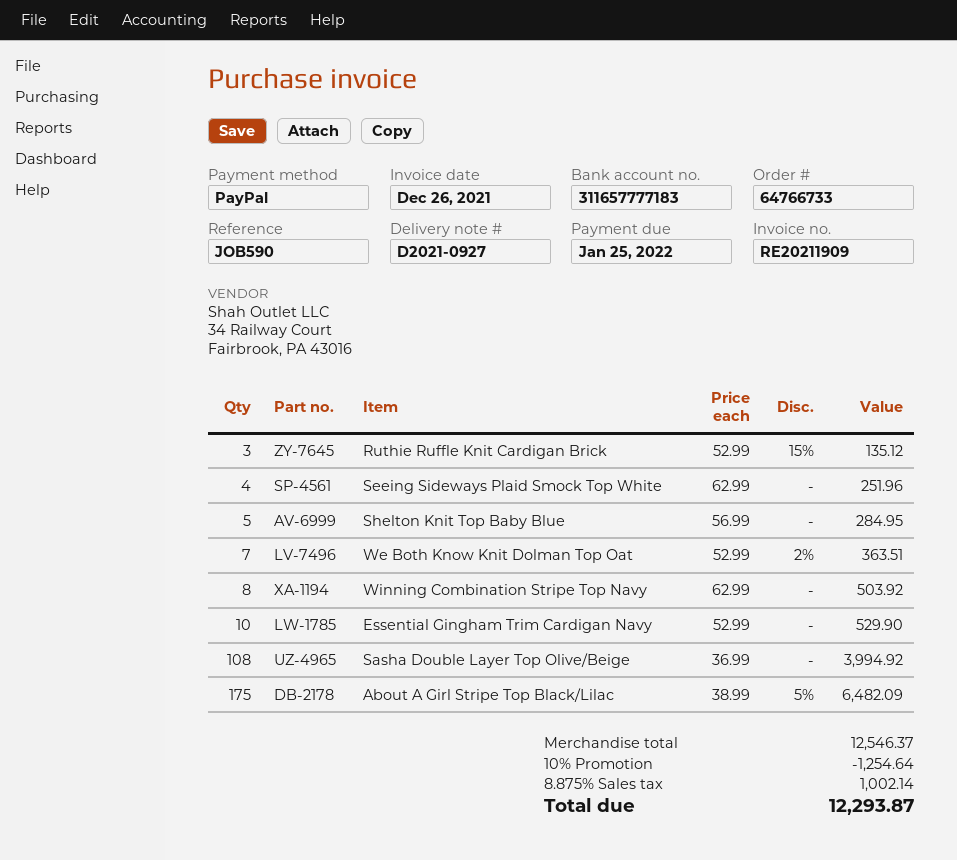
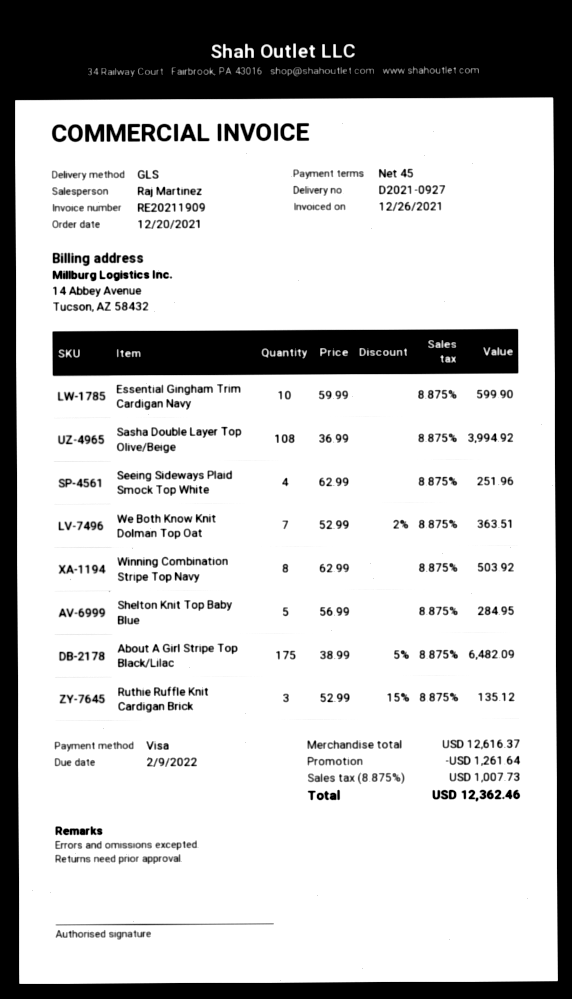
due date: 2022-01-25 -> 2022-02-09
payment method: PayPal -> Visa
Essential Gingham Trim Cardigan Navy: 10 x 52.99 = 529.90 -> 10 x 59.99 = 599.90
subtotal: 12546.37 -> 12616.37
discount: 1254.64 -> 1261.64
tax: 8.875% = 1002.14 -> 8.875% = 1007.73
total: 12293.87 -> 12362.46

